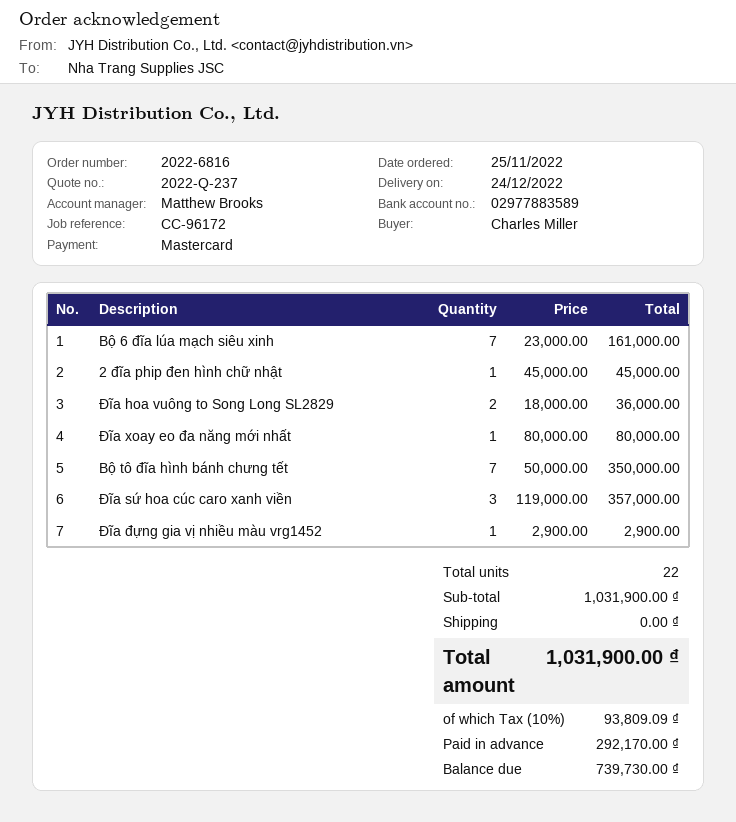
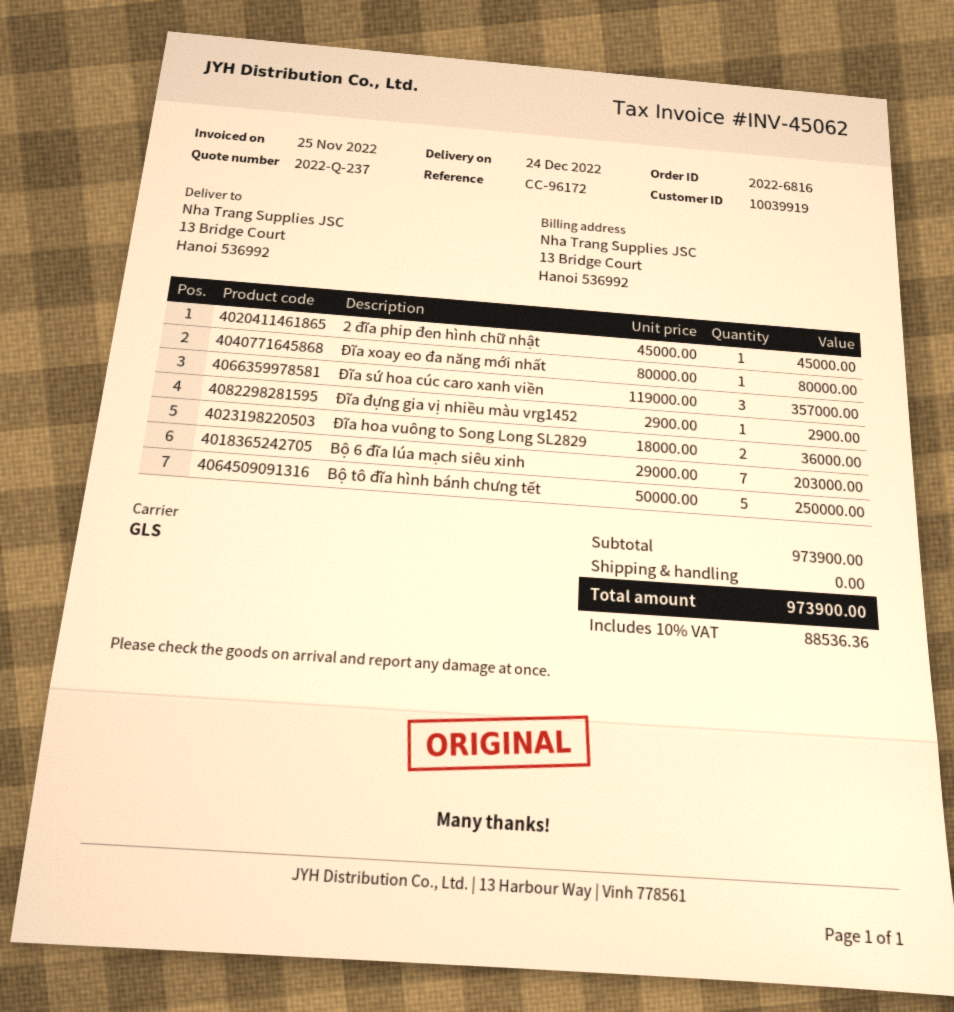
Bộ 6 đĩa lúa mạch siêu xinh: 7 x 23000.00 = 161000.00 -> 7 x 29000.00 = 203000.00
Bộ tô đĩa hình bánh chưng tết: 7 x 50000.00 = 350000.00 -> 5 x 50000.00 = 250000.00
subtotal: 1031900.00 -> 973900.00
tax: 10% = 93809.09 -> 10% = 88536.36
total: 1031900.00 -> 973900.00

